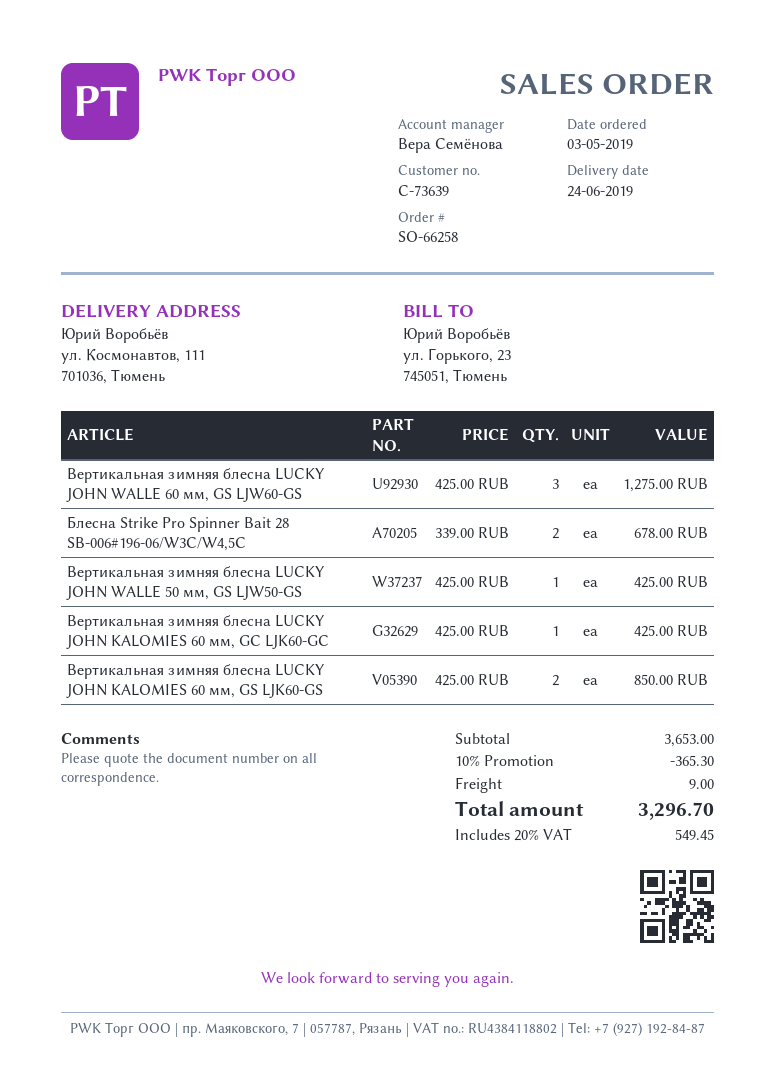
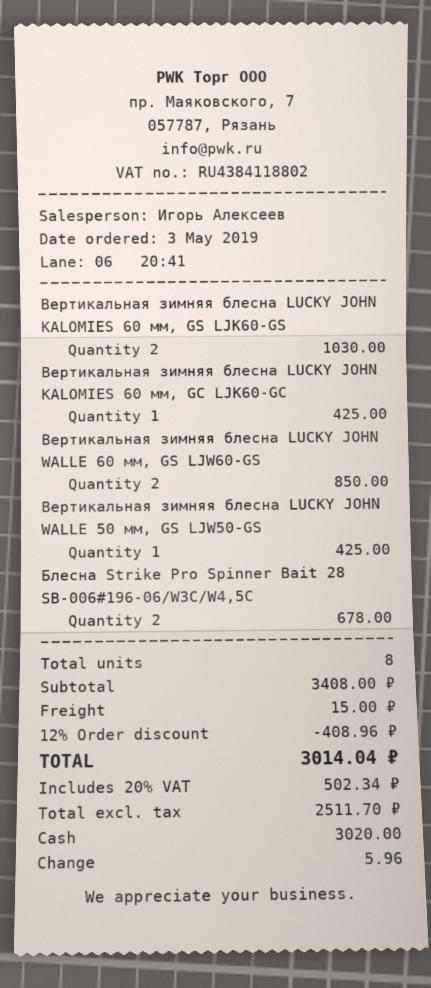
sales rep: Вера Семёнова -> Игорь Алексеев
Вертикальная зимняя блесна LUCKY JOHN WALLE 60 мм, GS LJW60-GS: 3 for 1275.00 -> 2 for 850.00
Вертикальная зимняя блесна LUCKY JOHN KALOMIES 60 мм, GS LJK60-GS: 2 for 850.00 -> 2 for 1030.00
subtotal: 3653.00 -> 3408.00
discount: 10% = 365.30 -> 12% = 408.96
shipping: 9.00 -> 15.00
tax: 20% = 549.45 -> 20% = 502.34
total: 3296.70 -> 3014.04

